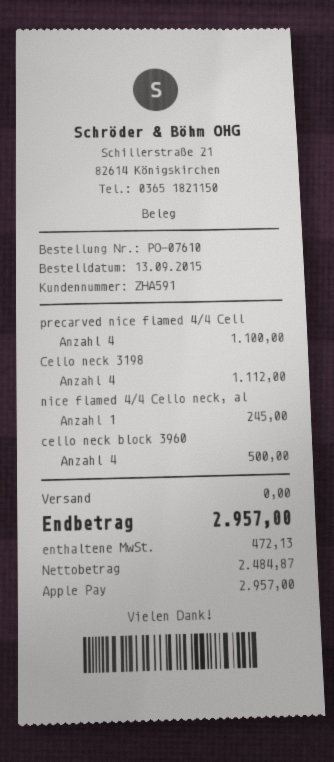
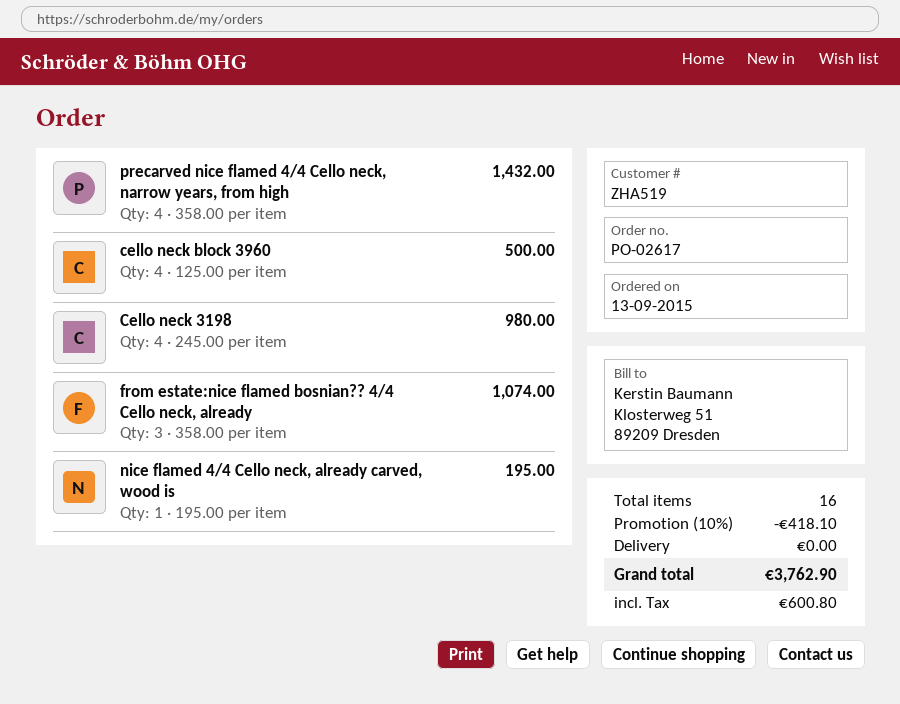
order number: PO-07610 -> PO-02617
customer number: ZHA591 -> ZHA519
precarved nice flamed 4/4 Cell: 4 for 1100.00 -> 4 for 1432.00
Cello neck 3198: 4 for 1112.00 -> 4 for 980.00
nice flamed 4/4 Cello neck, al: 1 for 245.00 -> 1 for 195.00
from estate:nice flamed bosnian?? 4/4 Cello neck, already: none -> 3 for 1074.00
discount: none -> 10% = 418.10
tax: 472.13 -> 600.80
total: 2957.00 -> 3762.90

